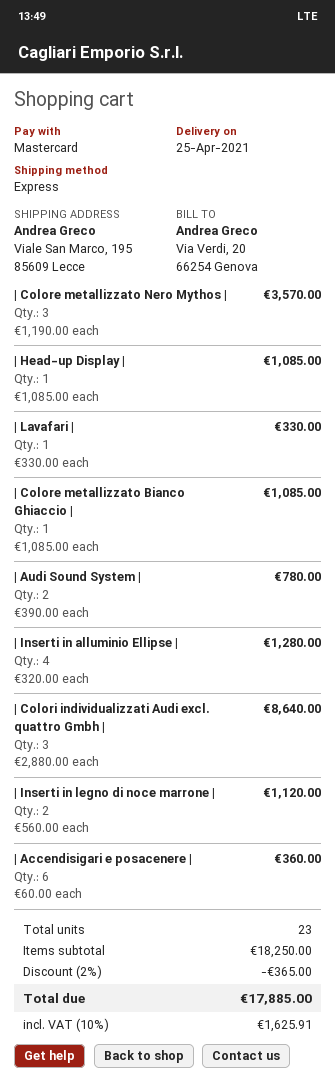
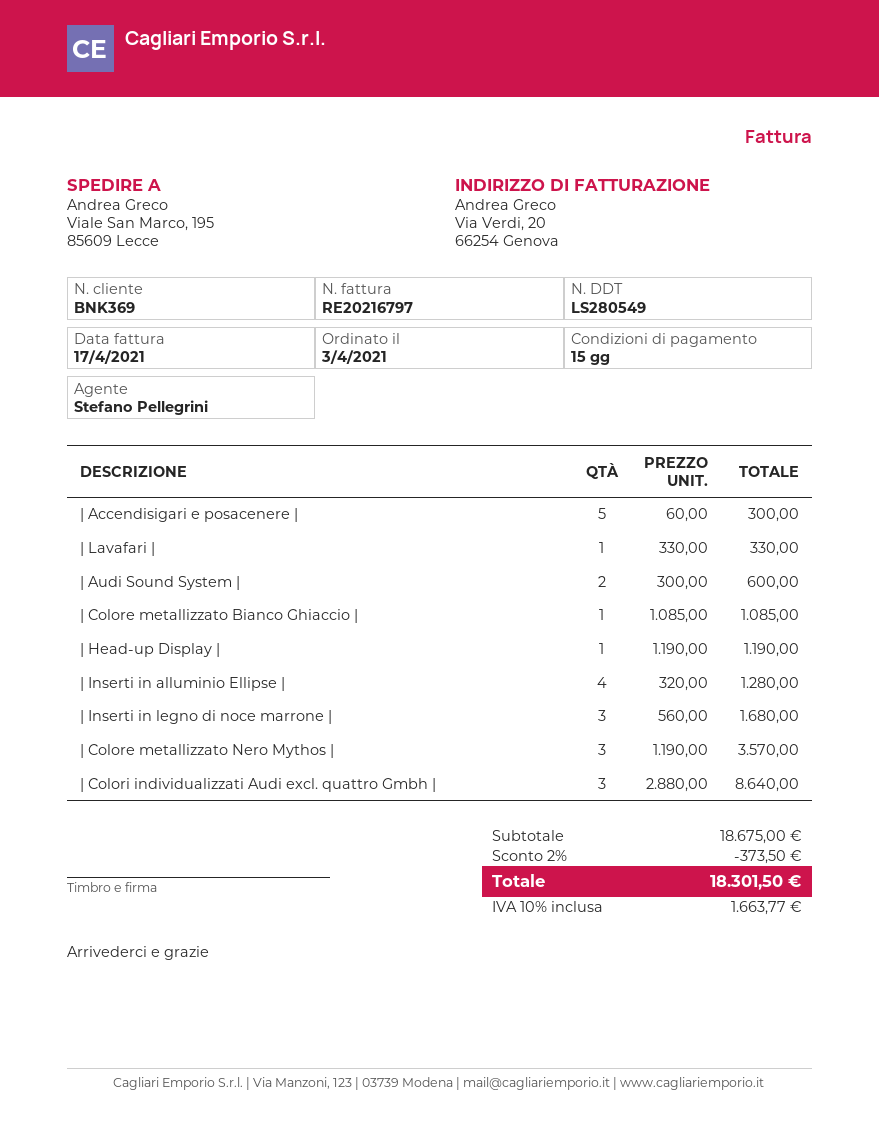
| Head-up Display |: 1 x 1085.00 = 1085.00 -> 1 x 1190.00 = 1190.00
| Audi Sound System |: 2 x 390.00 = 780.00 -> 2 x 300.00 = 600.00
| Inserti in legno di noce marrone |: 2 x 560.00 = 1120.00 -> 3 x 560.00 = 1680.00
| Accendisigari e posacenere |: 6 x 60.00 = 360.00 -> 5 x 60.00 = 300.00
subtotal: 18250.00 -> 18675.00
discount: 2% = 365.00 -> 2% = 373.50
tax: 10% = 1625.91 -> 10% = 1663.77
total: 17885.00 -> 18301.50

